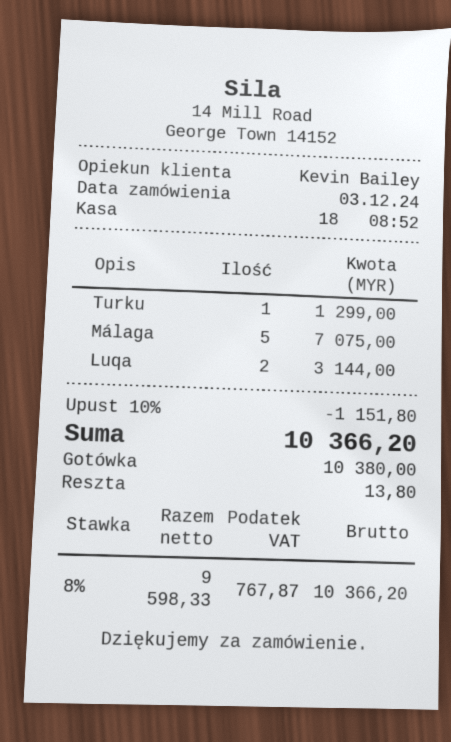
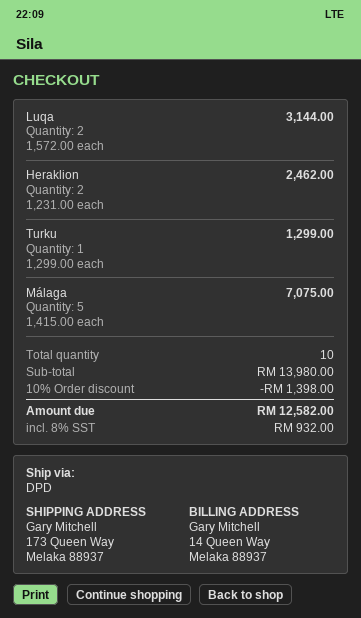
Heraklion: none -> 2 for 2462.00
discount: 10% = 1151.80 -> 10% = 1398.00
tax: 8% = 767.87 -> 8% = 932.00
total: 10366.20 -> 12582.00

